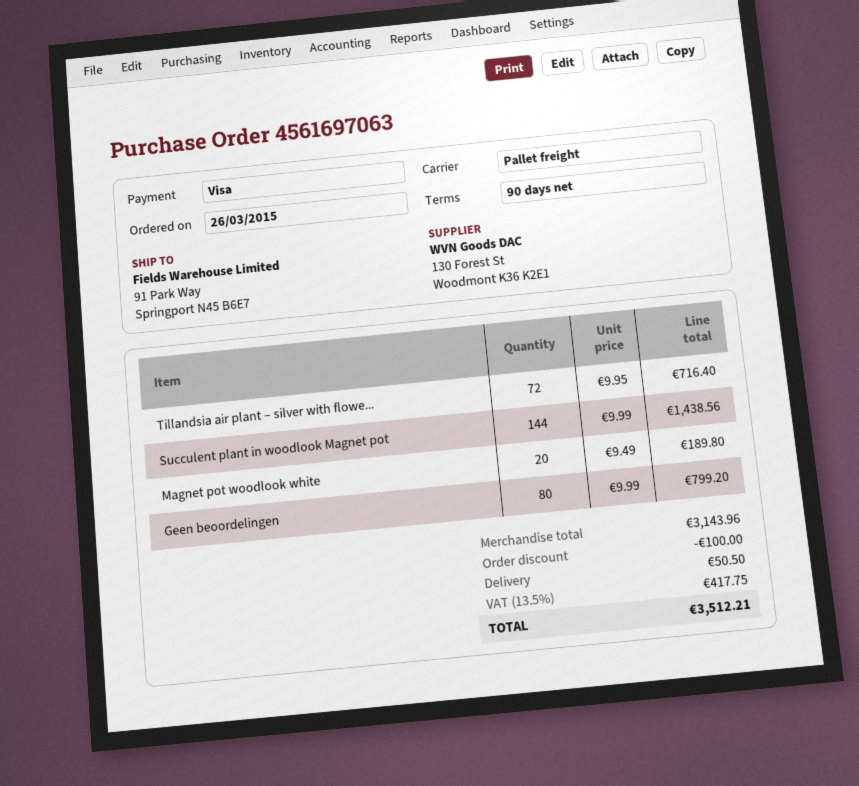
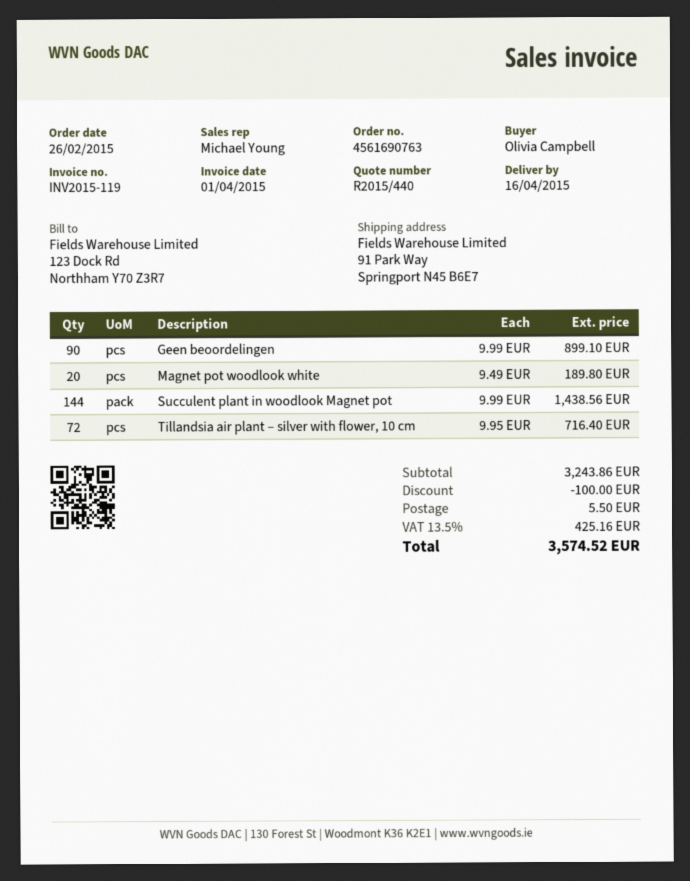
order number: 4561697063 -> 4561690763
order date: 2015-03-26 -> 2015-02-26
Geen beoordelingen: 80 x 9.99 = 799.20 -> 90 x 9.99 = 899.10
subtotal: 3143.96 -> 3243.86
shipping: 50.50 -> 5.50
tax: 13.5% = 417.75 -> 13.5% = 425.16
total: 3512.21 -> 3574.52

